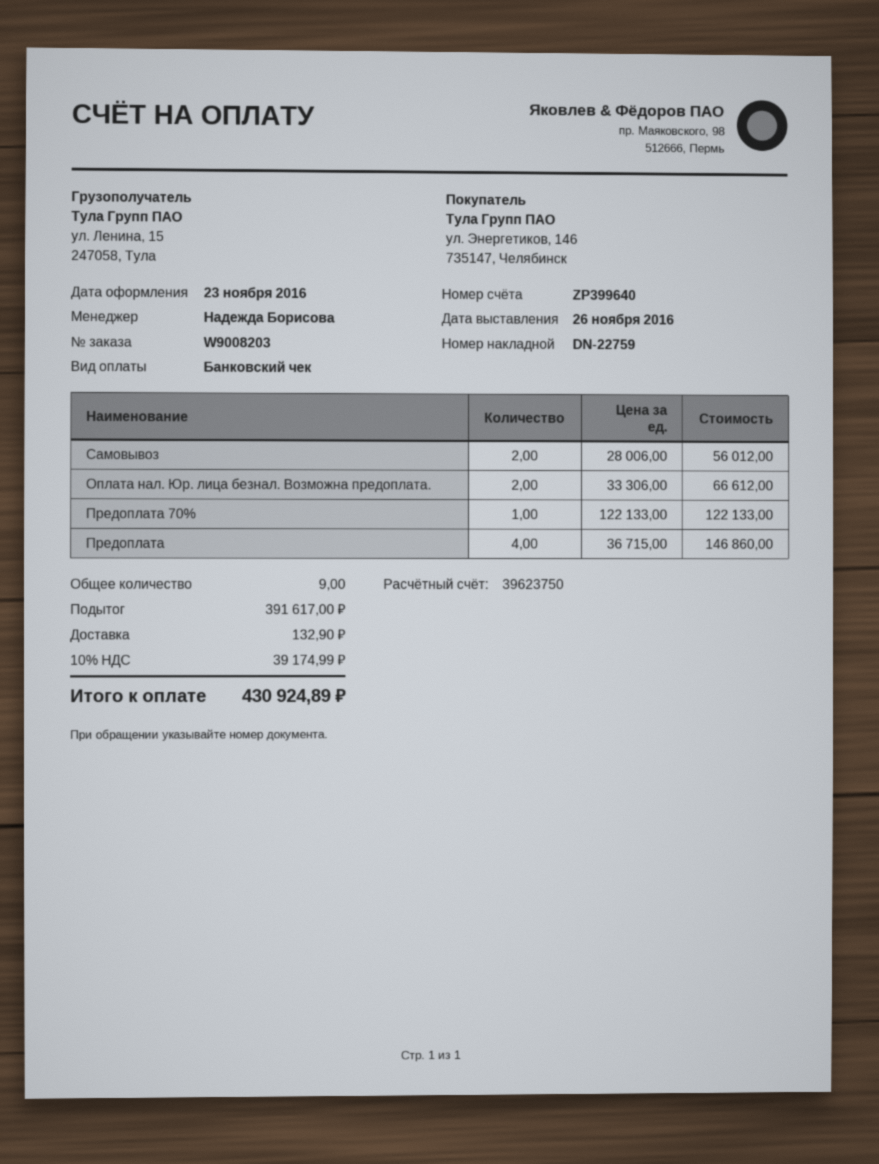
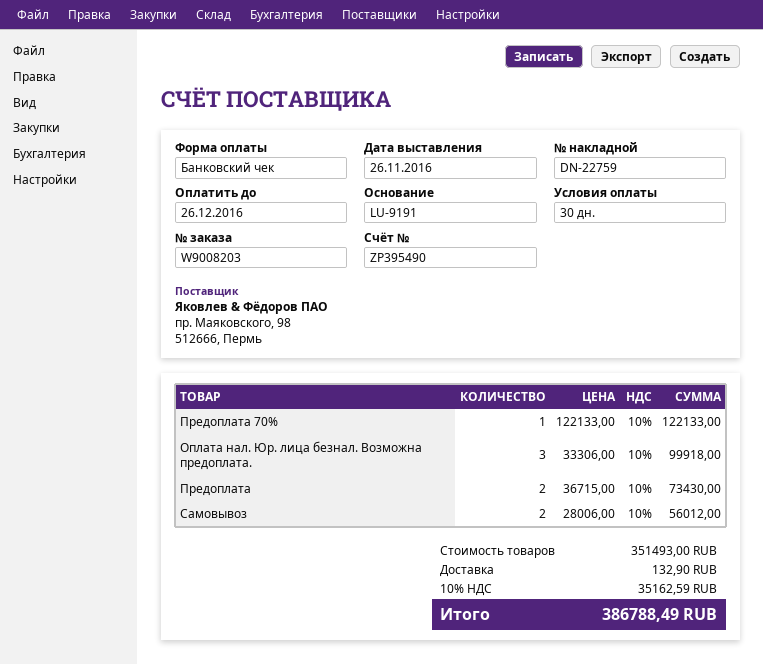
invoice number: ZP399640 -> ZP395490
Оплата нал. Юр. лица безнал. Возможна предоплата.: 2 x 33306.00 = 66612.00 -> 3 x 33306.00 = 99918.00
Предоплата: 4 x 36715.00 = 146860.00 -> 2 x 36715.00 = 73430.00
subtotal: 391617.00 -> 351493.00
tax: 10% = 39174.99 -> 10% = 35162.59
total: 430924.89 -> 386788.49

